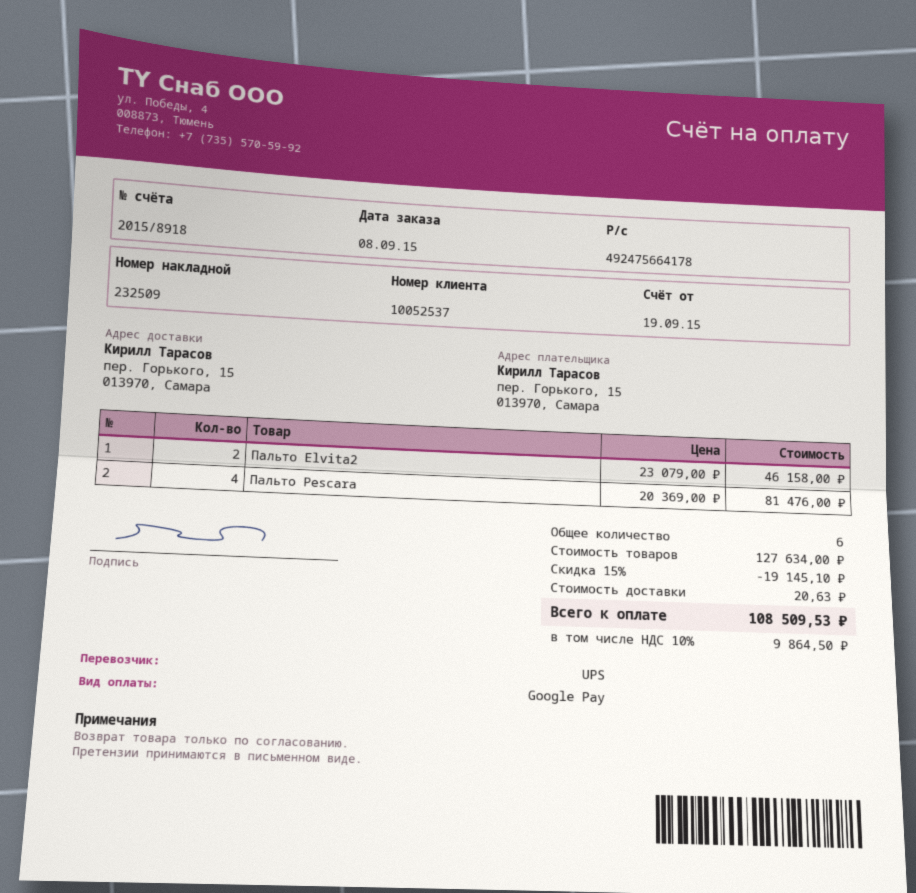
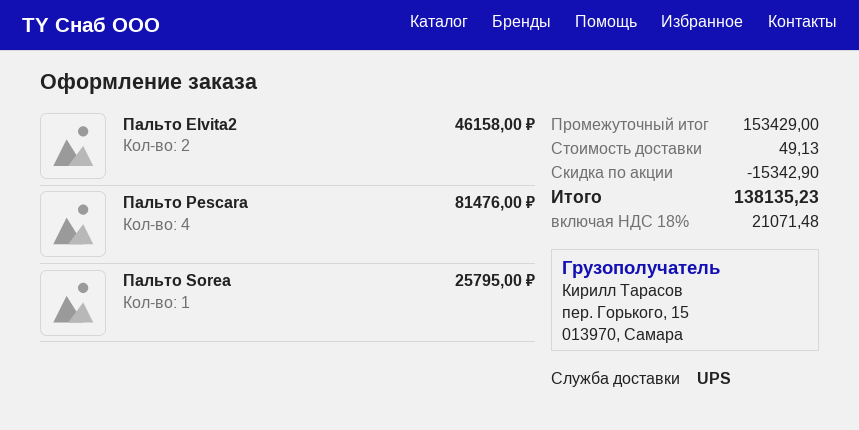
Пальто Sorea: none -> 1 for 25795.00
subtotal: 127634.00 -> 153429.00
discount: 19145.10 -> 15342.90
shipping: 20.63 -> 49.13
tax: 10% = 9864.50 -> 18% = 21071.48
total: 108509.53 -> 138135.23

